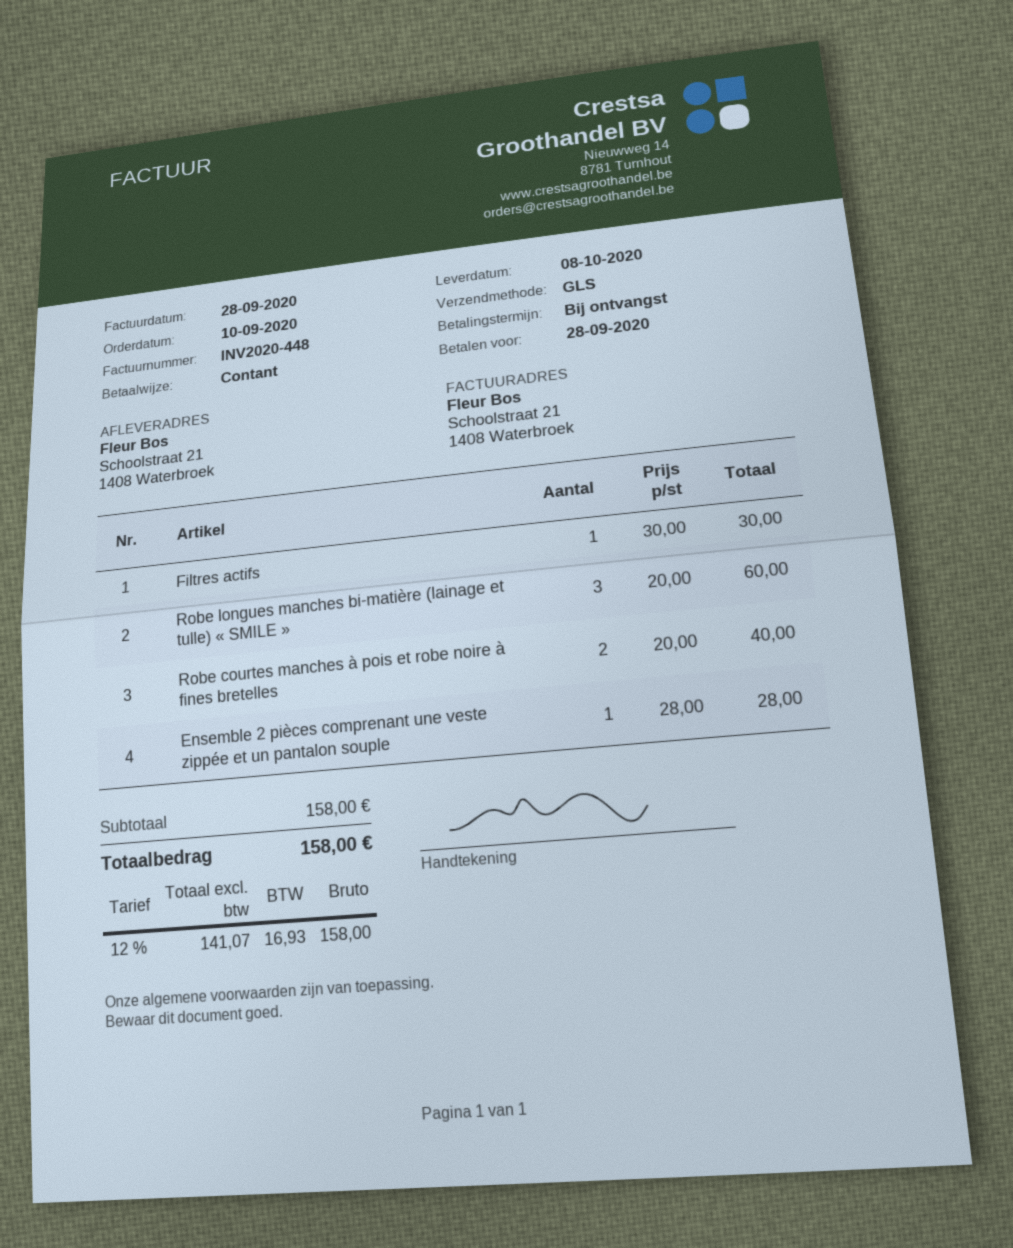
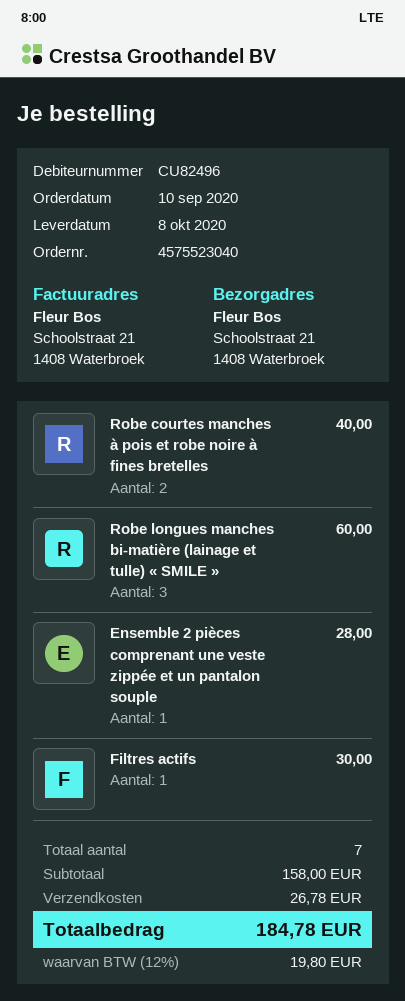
shipping: none -> 26.78
tax: 12% = 16.93 -> 12% = 19.80
total: 158.00 -> 184.78

